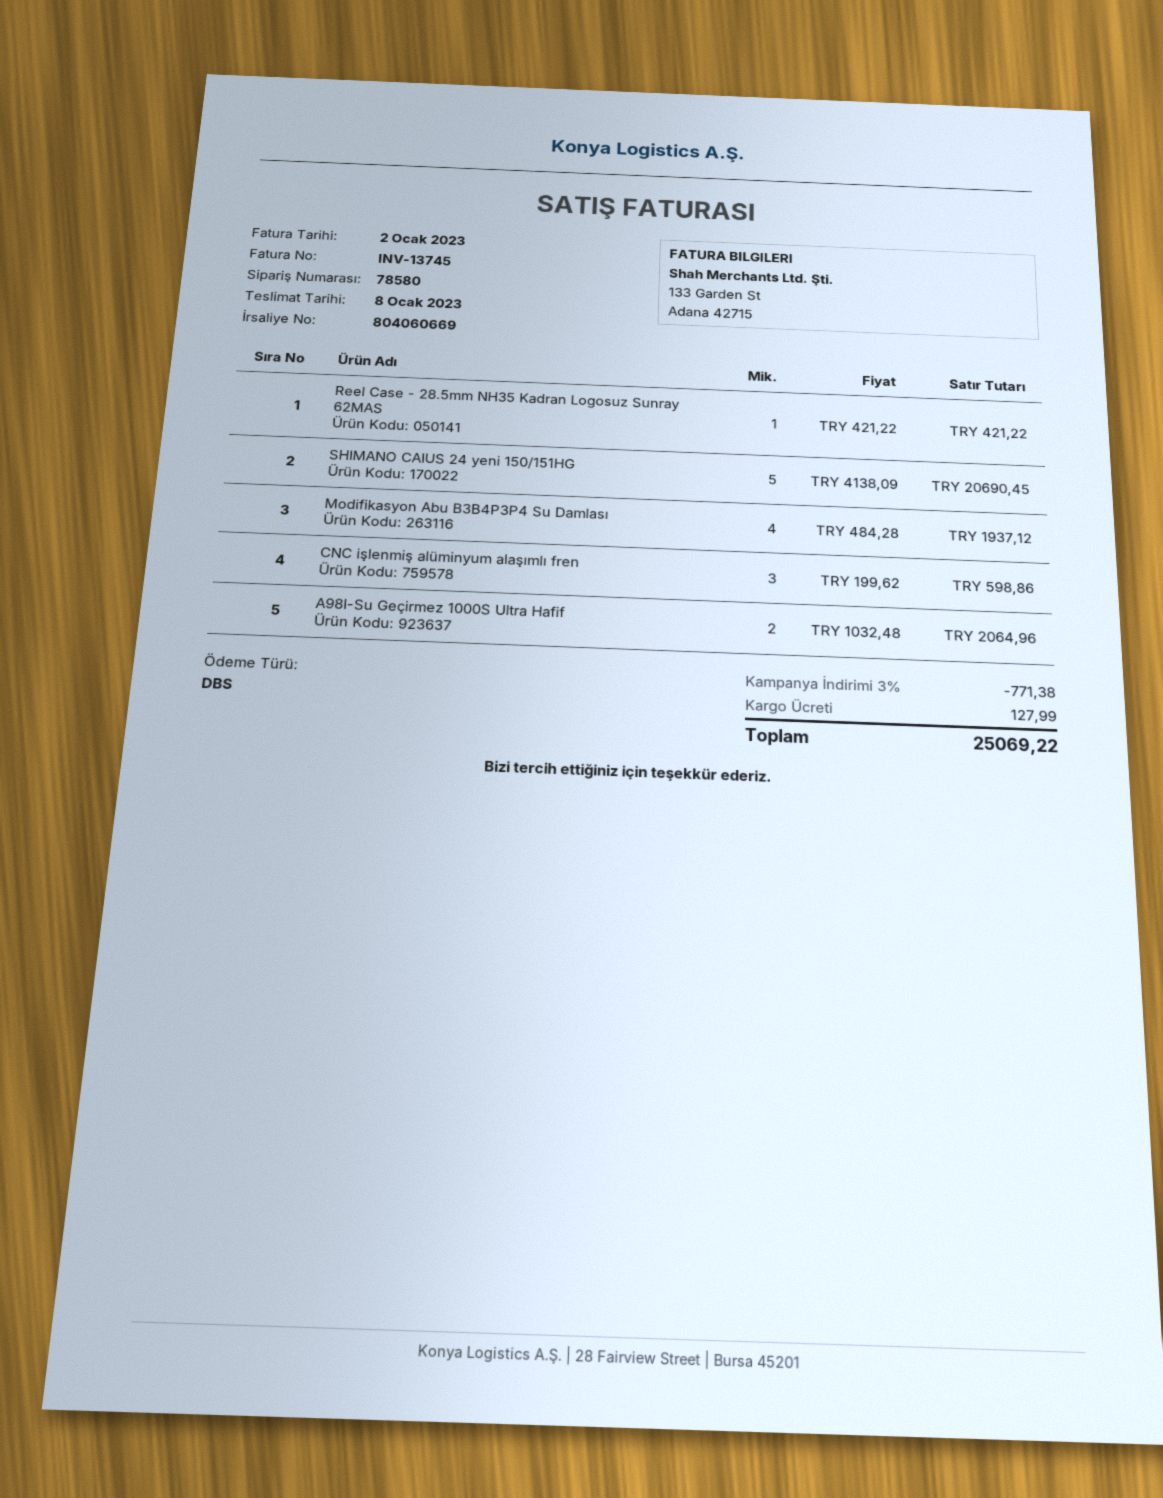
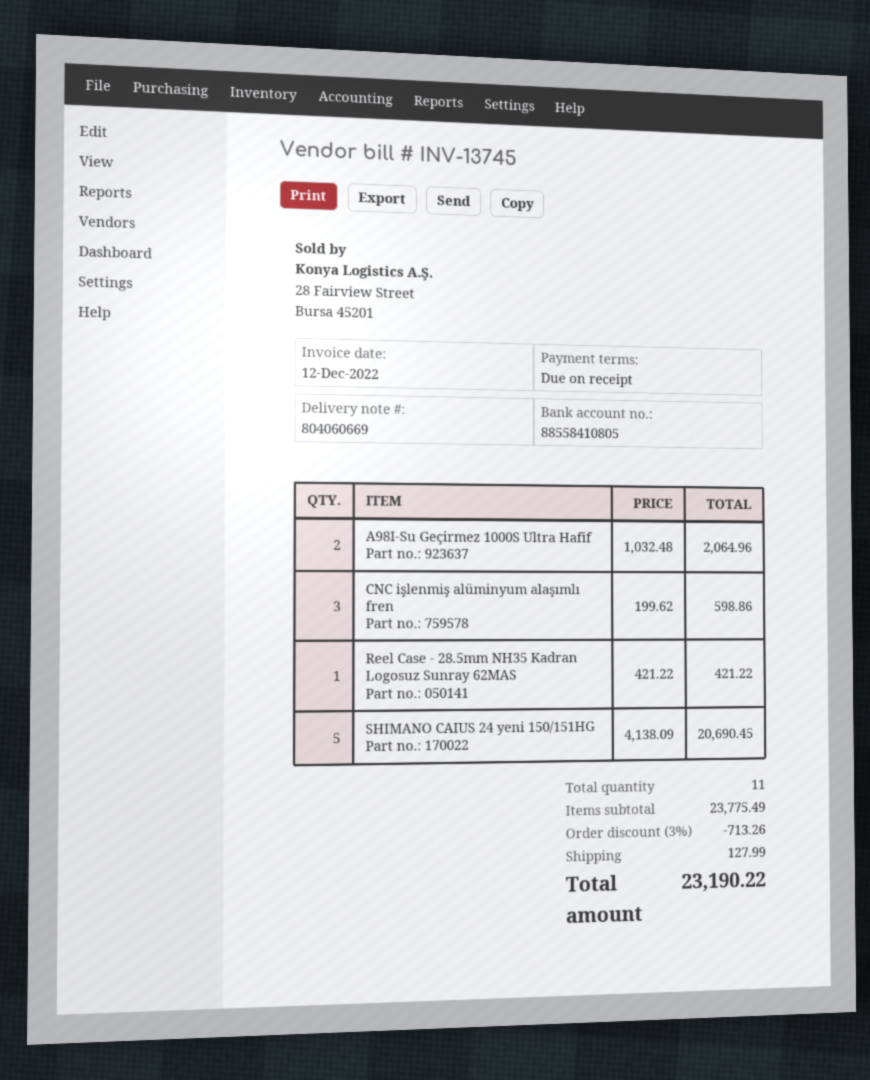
invoice date: 2023-01-02 -> 2022-12-12
Modifikasyon Abu B3B4P3P4 Su Damlası: 4 x 484.28 = 1937.12 -> none
discount: 3% = 771.38 -> 3% = 713.26
total: 25069.22 -> 23190.22

